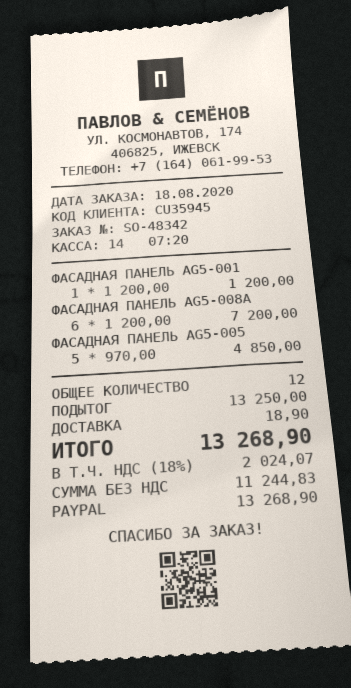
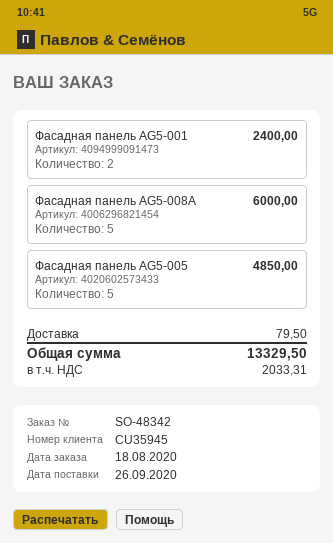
ФАСАДНАЯ ПАНЕЛЬ AG5-001: 1 for 1200.00 -> 2 for 2400.00
ФАСАДНАЯ ПАНЕЛЬ AG5-008A: 6 for 7200.00 -> 5 for 6000.00
shipping: 18.90 -> 79.50
tax: 2024.07 -> 2033.31
total: 13268.90 -> 13329.50

